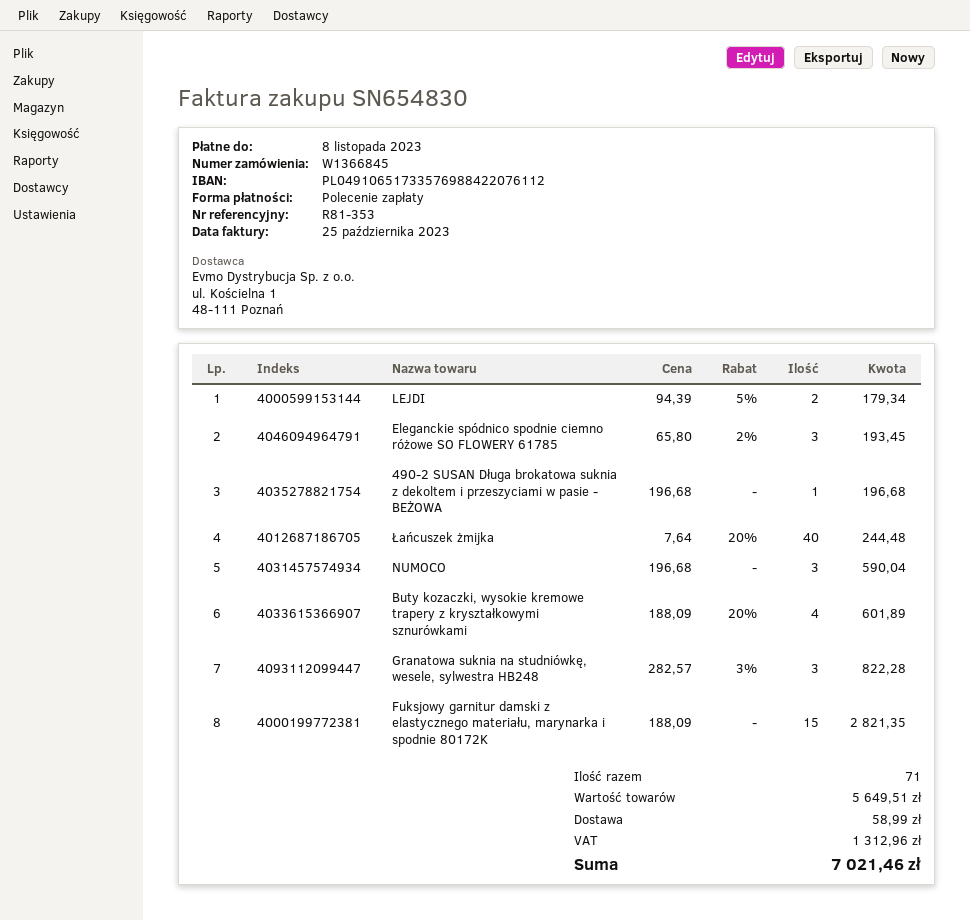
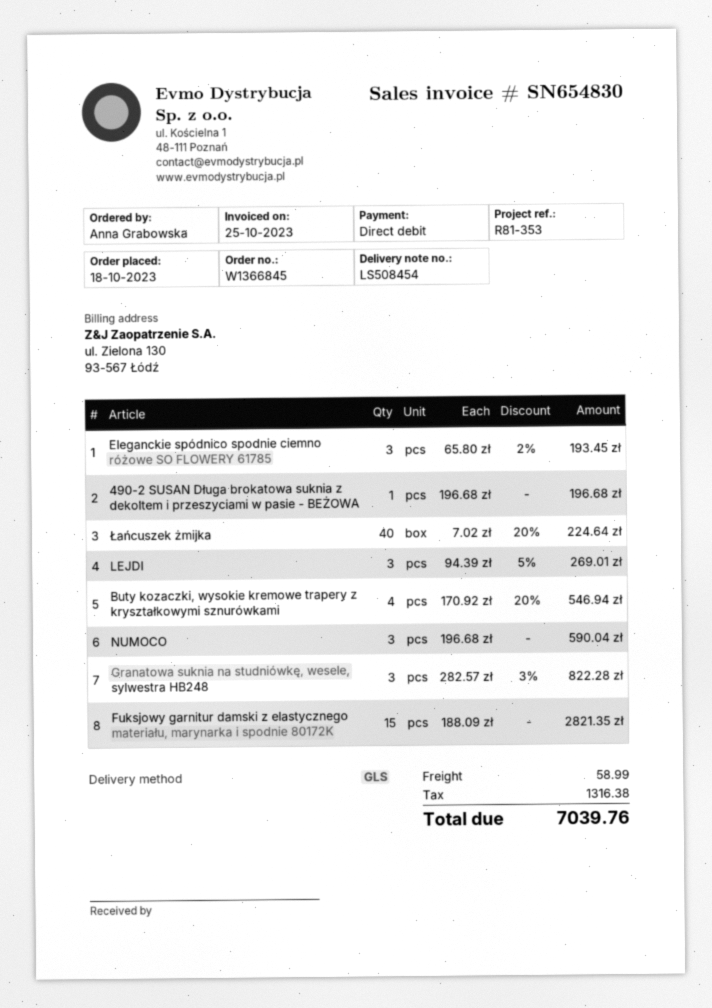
LEJDI: 2 x 94.39 - 5% = 179.34 -> 3 x 94.39 - 5% = 269.01
Łańcuszek żmijka: 40 x 7.64 - 20% = 244.48 -> 40 x 7.02 - 20% = 224.64
Buty kozaczki, wysokie kremowe trapery z kryształkowymi sznurówkami: 4 x 188.09 - 20% = 601.89 -> 4 x 170.92 - 20% = 546.94
tax: 1312.96 -> 1316.38
total: 7021.46 -> 7039.76

